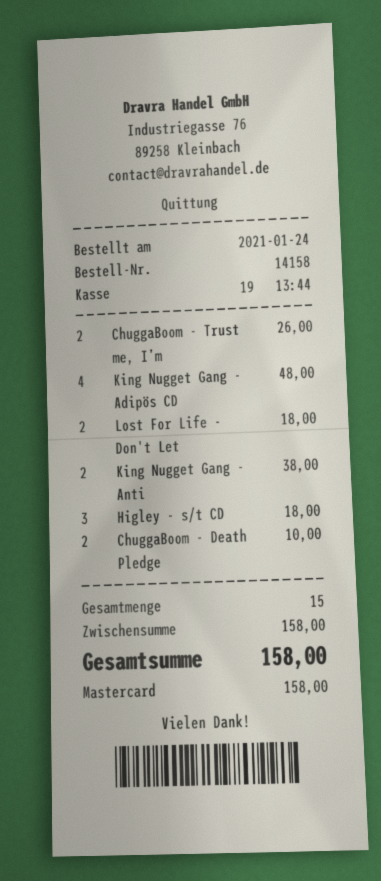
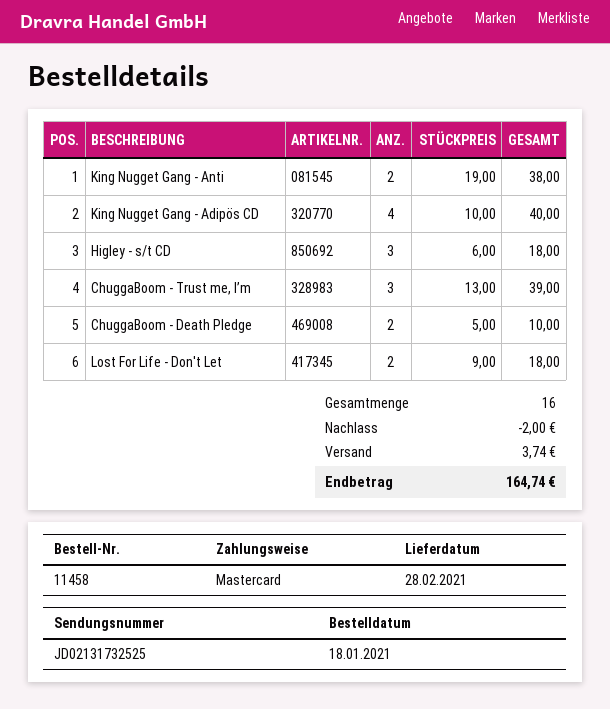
order number: 14158 -> 11458
order date: 2021-01-24 -> 2021-01-18
ChuggaBoom - Trust me, I’m: 2 for 26.00 -> 3 for 39.00
King Nugget Gang - Adipös CD: 4 for 48.00 -> 4 for 40.00
total quantity: 15 -> 16
discount: none -> 2.00
shipping: none -> 3.74
total: 158.00 -> 164.74

